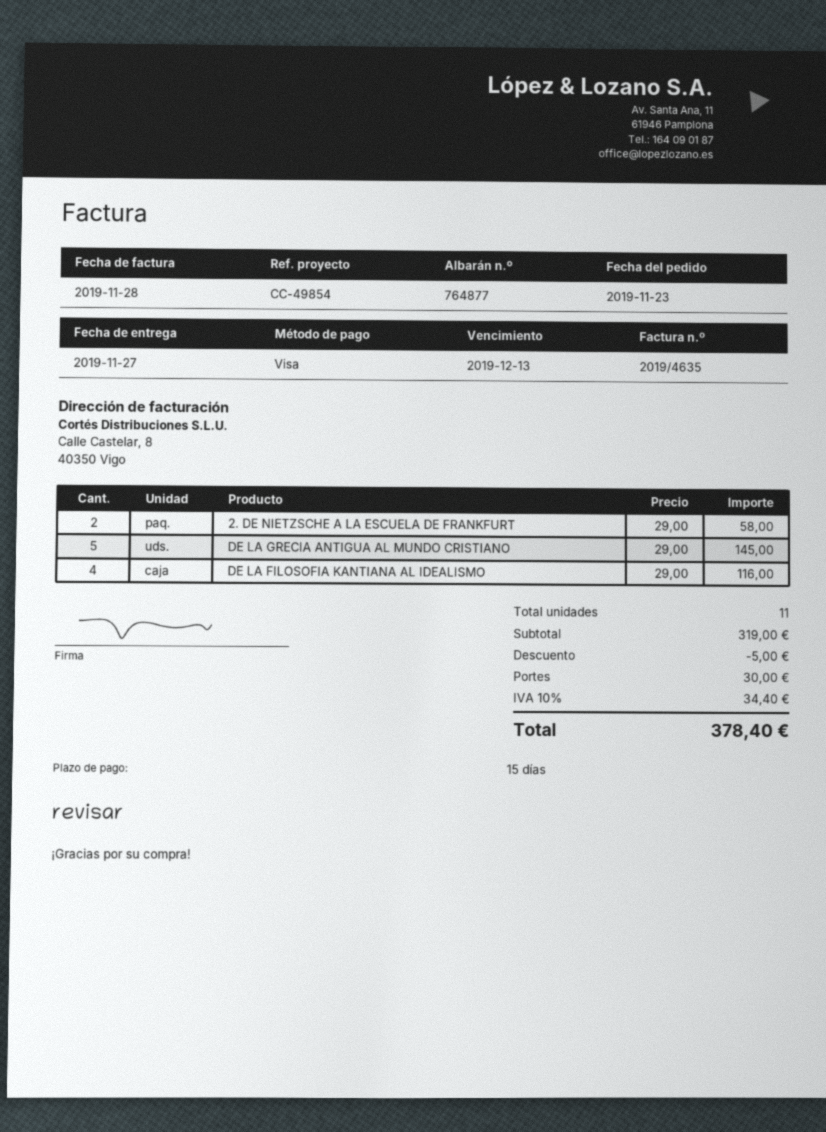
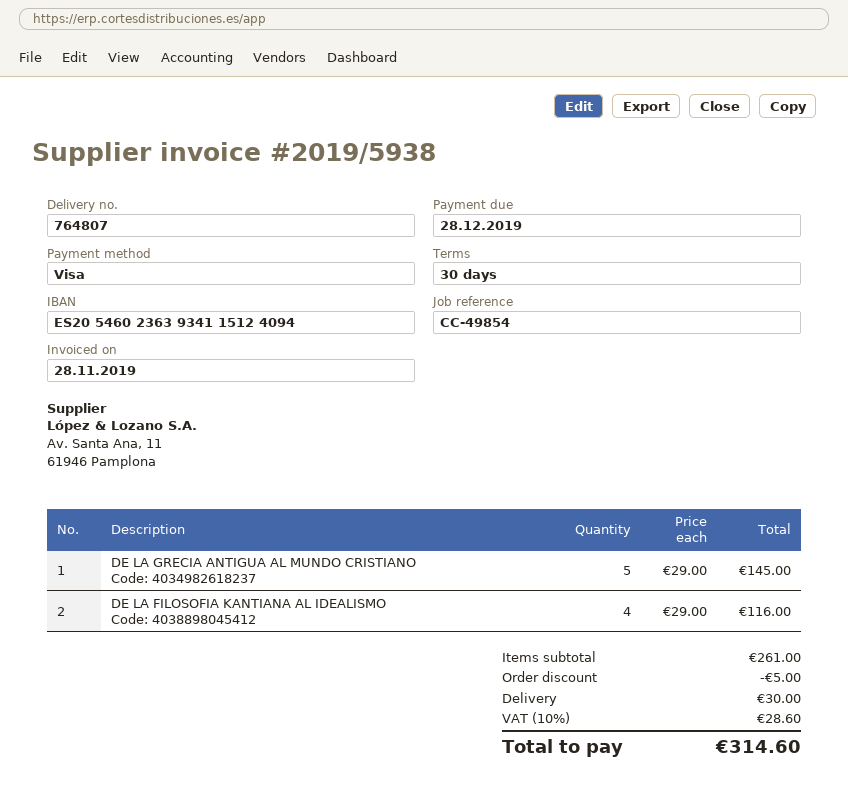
delivery note number: 764877 -> 764807
invoice number: 2019/4635 -> 2019/5938
payment terms: 15 days -> 30 days
due date: 2019-12-13 -> 2019-12-28
2. DE NIETZSCHE A LA ESCUELA DE FRANKFURT: 2 x 29.00 = 58.00 -> none
subtotal: 319.00 -> 261.00
tax: 10% = 34.40 -> 10% = 28.60
total: 378.40 -> 314.60

